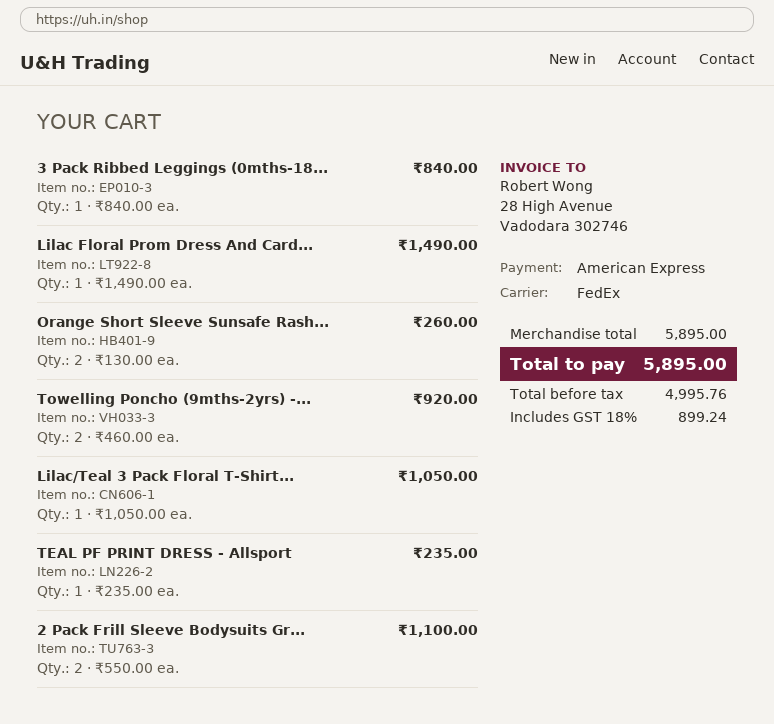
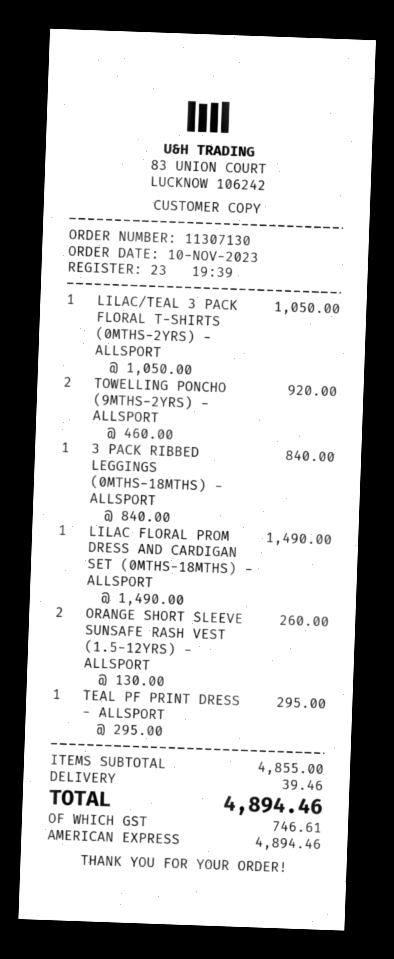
TEAL PF PRINT DRESS - Allsport: 1 x 235.00 = 235.00 -> 1 x 295.00 = 295.00
2 Pack Frill Sleeve Bodysuits Gr...: 2 x 550.00 = 1100.00 -> none
subtotal: 5895.00 -> 4855.00
shipping: none -> 39.46
tax: 899.24 -> 746.61
total: 5895.00 -> 4894.46

